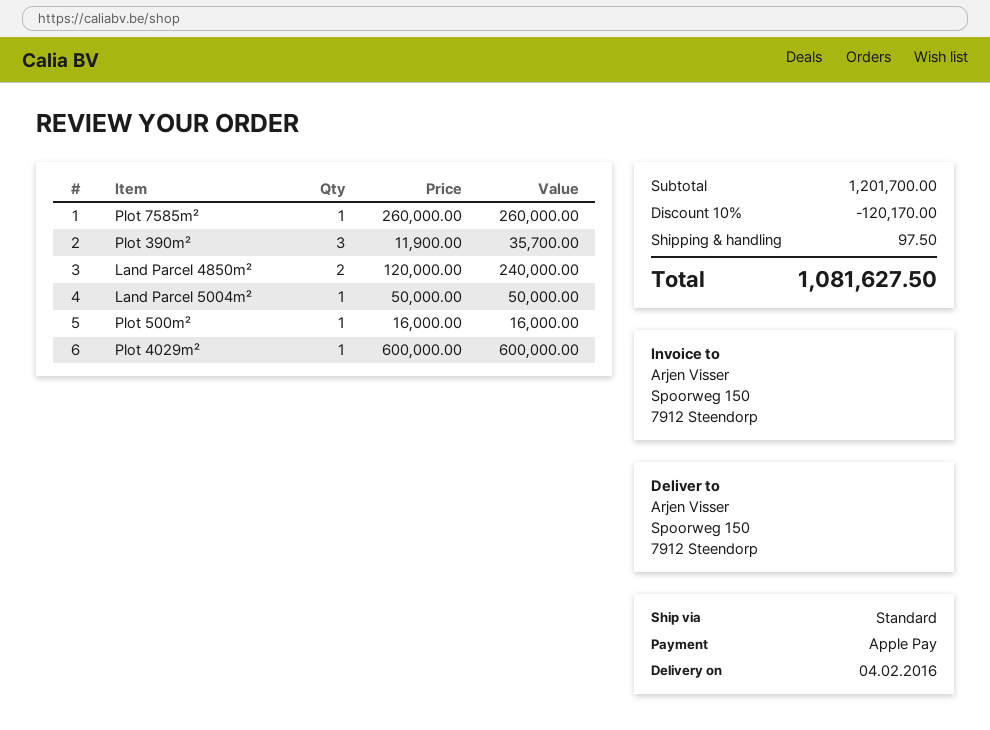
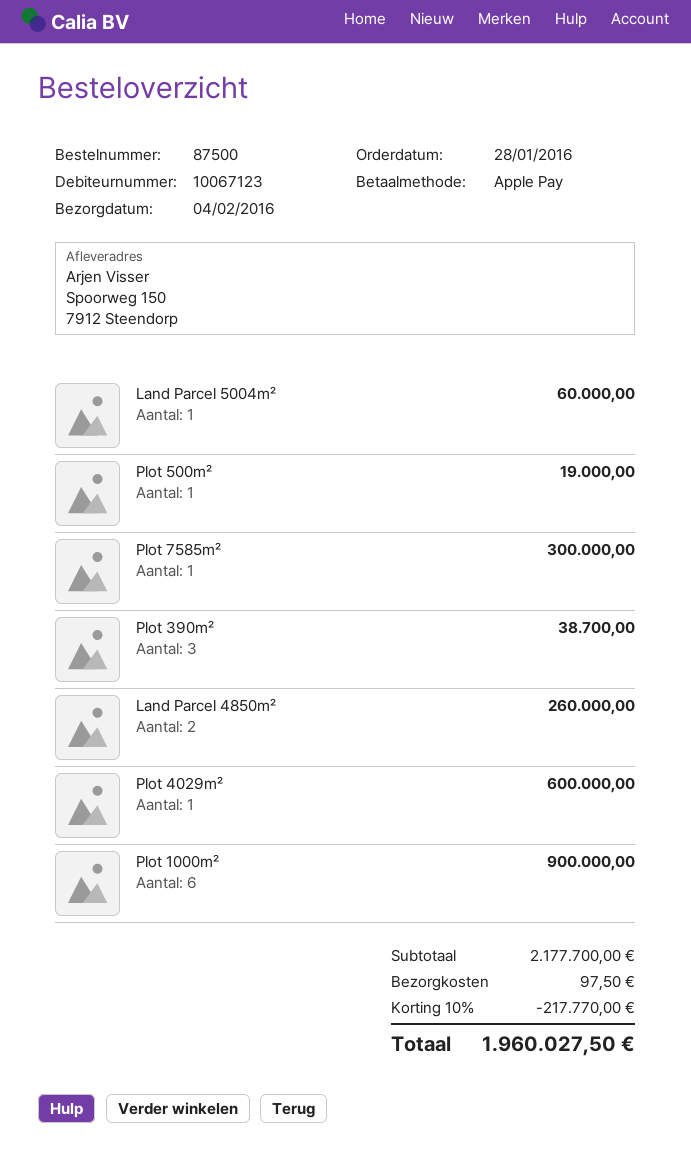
Plot 7585m²: 1 for 260000.00 -> 1 for 300000.00
Plot 390m²: 3 for 35700.00 -> 3 for 38700.00
Land Parcel 4850m²: 2 for 240000.00 -> 2 for 260000.00
Land Parcel 5004m²: 1 for 50000.00 -> 1 for 60000.00
Plot 500m²: 1 for 16000.00 -> 1 for 19000.00
Plot 1000m²: none -> 6 for 900000.00
subtotal: 1201700.00 -> 2177700.00
discount: 10% = 120170.00 -> 10% = 217770.00
total: 1081627.50 -> 1960027.50

